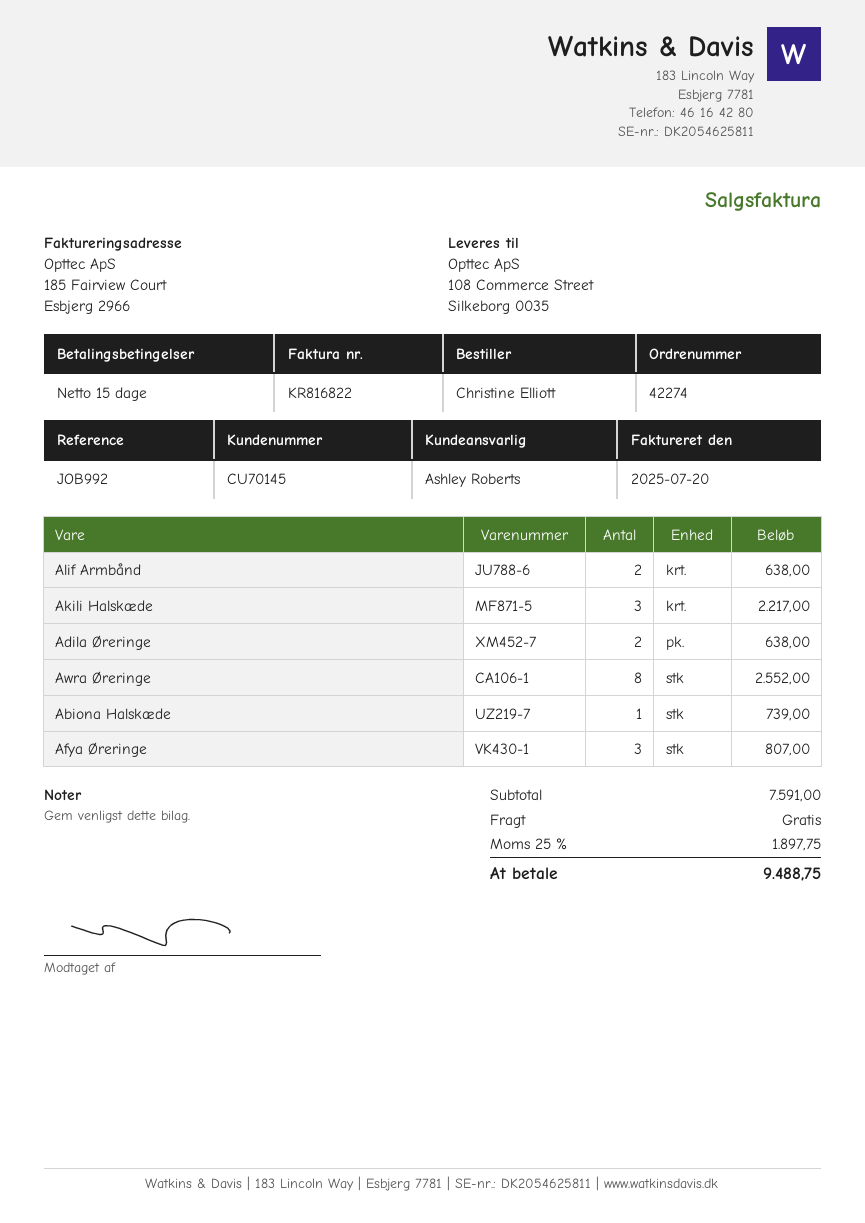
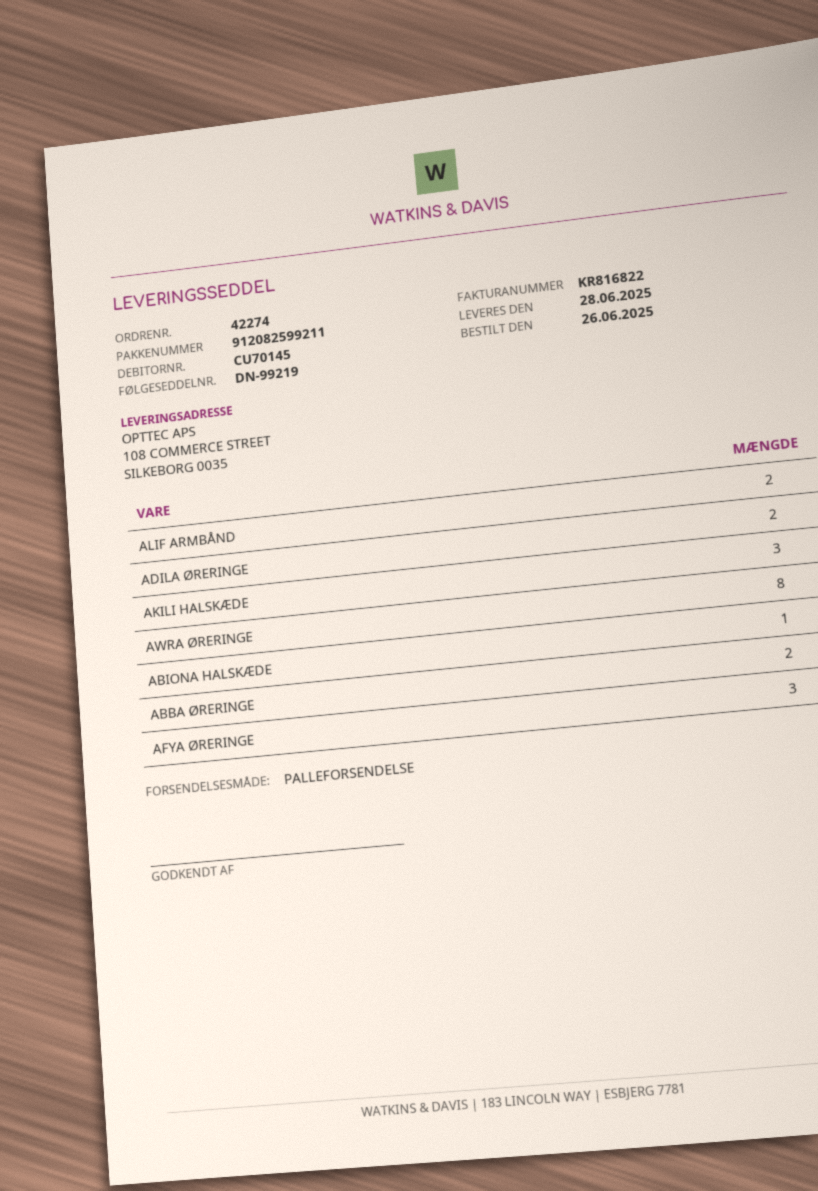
ABBA ØRERINGE: none -> 2

